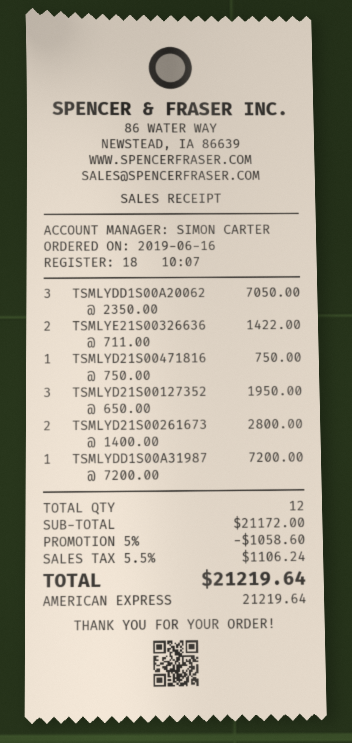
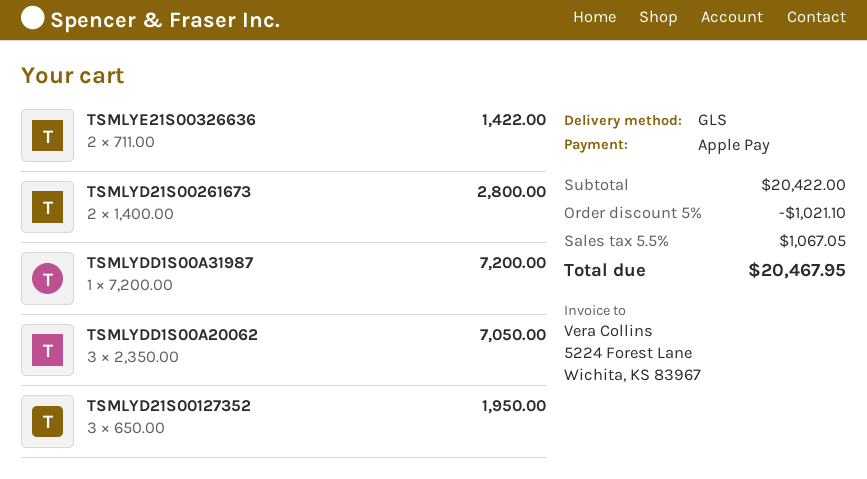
payment method: American Express -> Apple Pay
TSMLYD21S00471816: 1 x 750.00 = 750.00 -> none
subtotal: 21172.00 -> 20422.00
discount: 5% = 1058.60 -> 5% = 1021.10
tax: 5.5% = 1106.24 -> 5.5% = 1067.05
total: 21219.64 -> 20467.95

